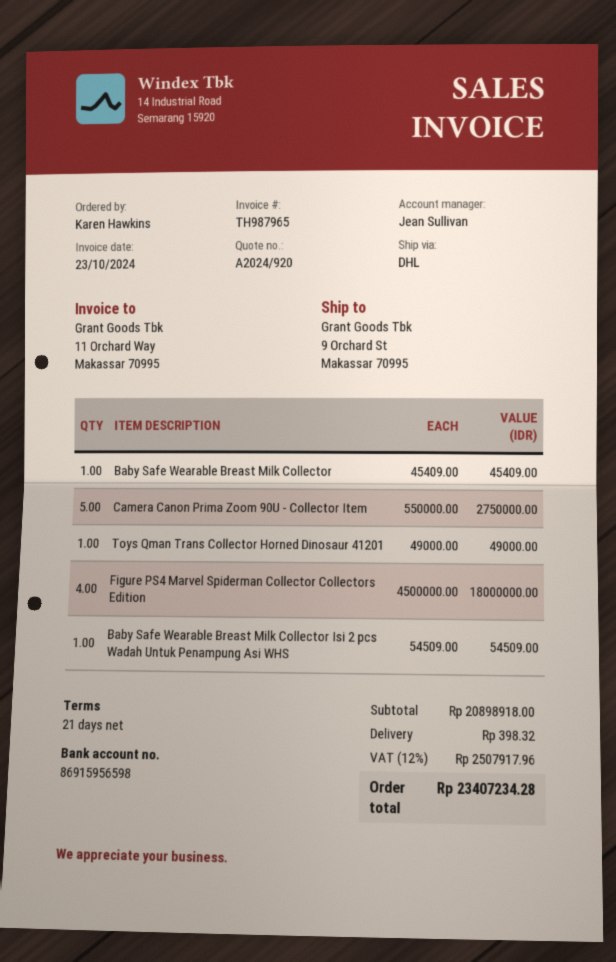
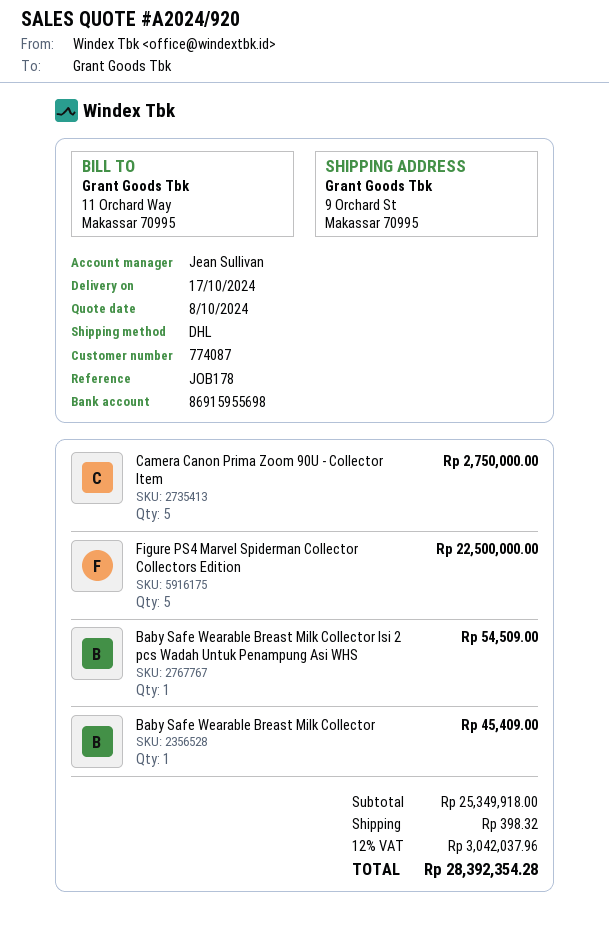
bank account: 86915956598 -> 86915955698
Toys Qman Trans Collector Horned Dinosaur 41201: 1 for 49000.00 -> none
Figure PS4 Marvel Spiderman Collector Collectors Edition: 4 for 18000000.00 -> 5 for 22500000.00
subtotal: 20898918.00 -> 25349918.00
tax: 12% = 2507917.96 -> 12% = 3042037.96
total: 23407234.28 -> 28392354.28

